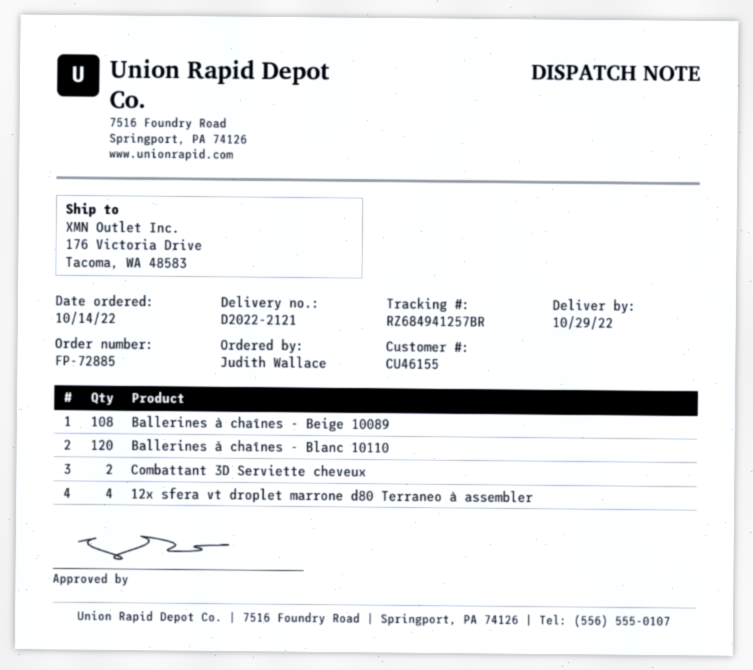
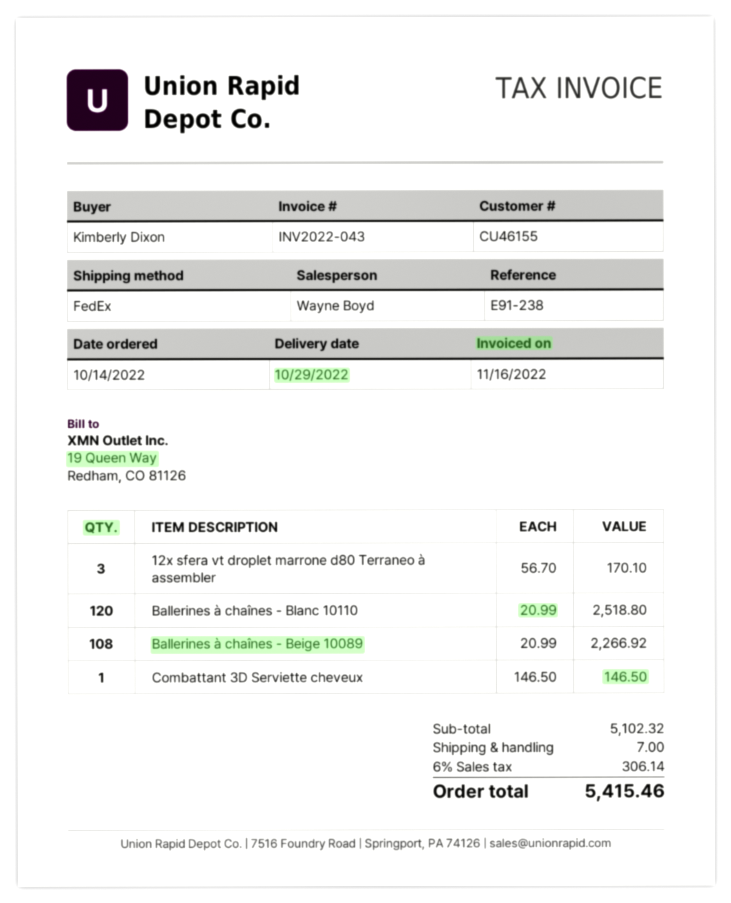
ordered by: Judith Wallace -> Kimberly Dixon
Combattant 3D Serviette cheveux: 2 -> 1
12x sfera vt droplet marrone d80 Terraneo à assembler: 4 -> 3

